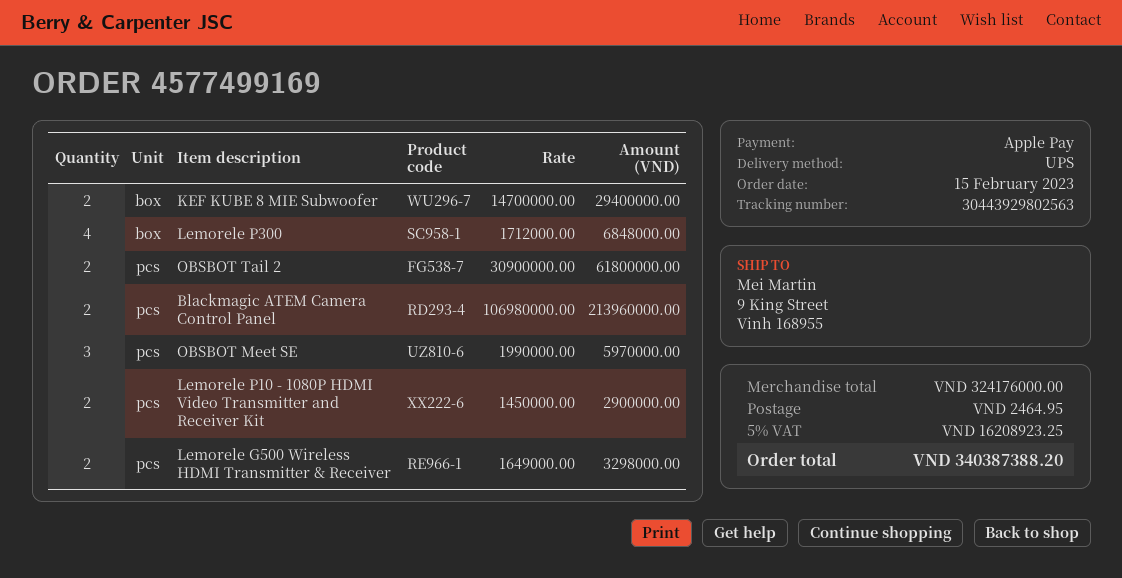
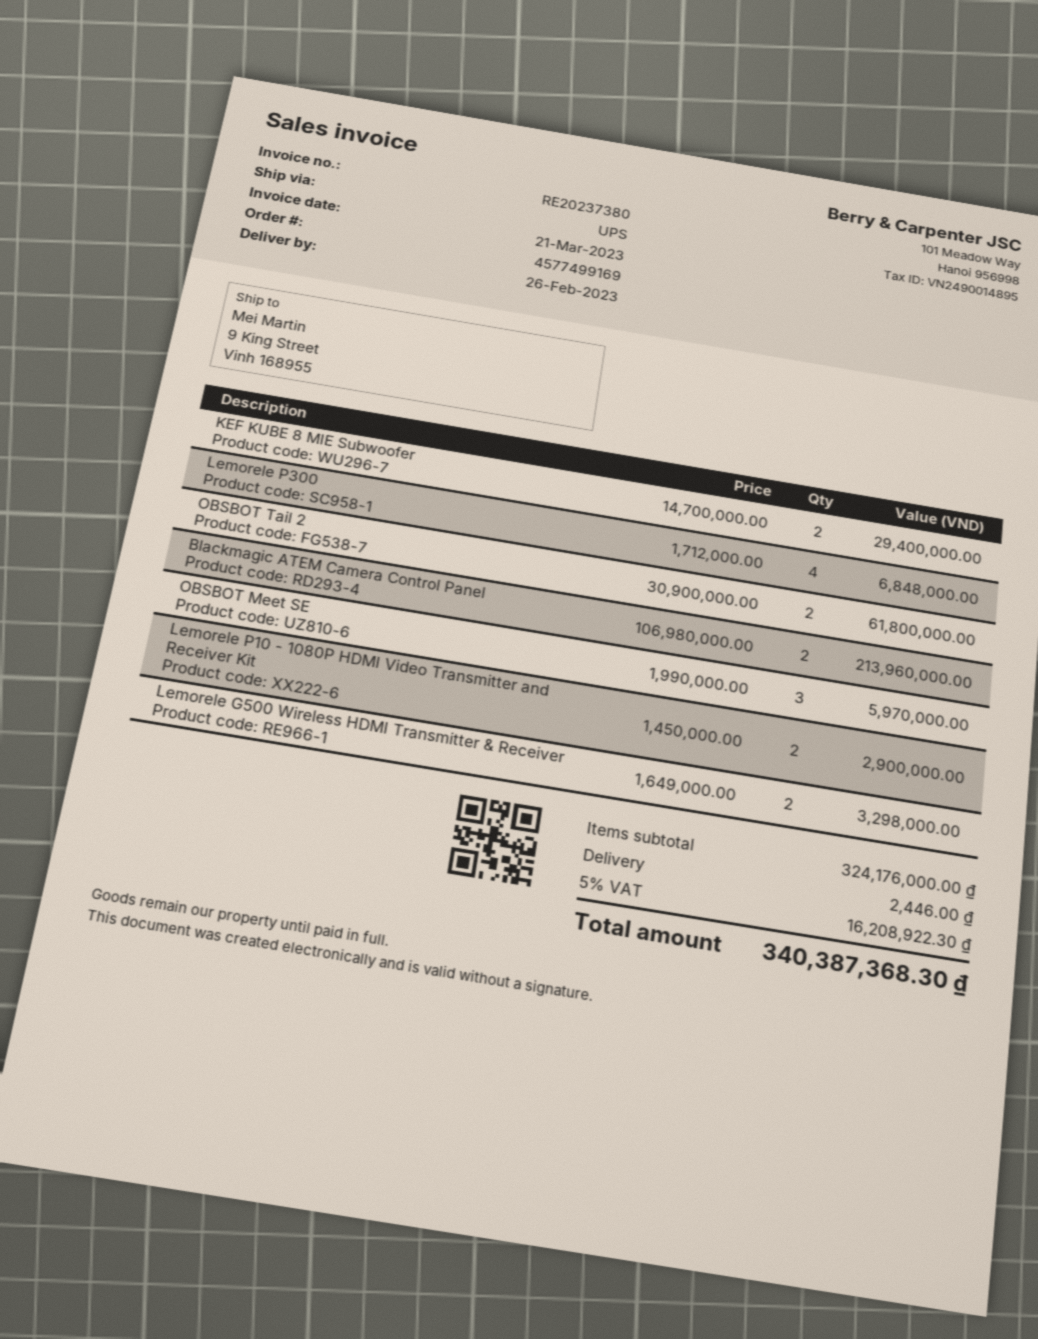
shipping: 2464.95 -> 2446.00
tax: 5% = 16208923.25 -> 5% = 16208922.30
total: 340387388.20 -> 340387368.30

